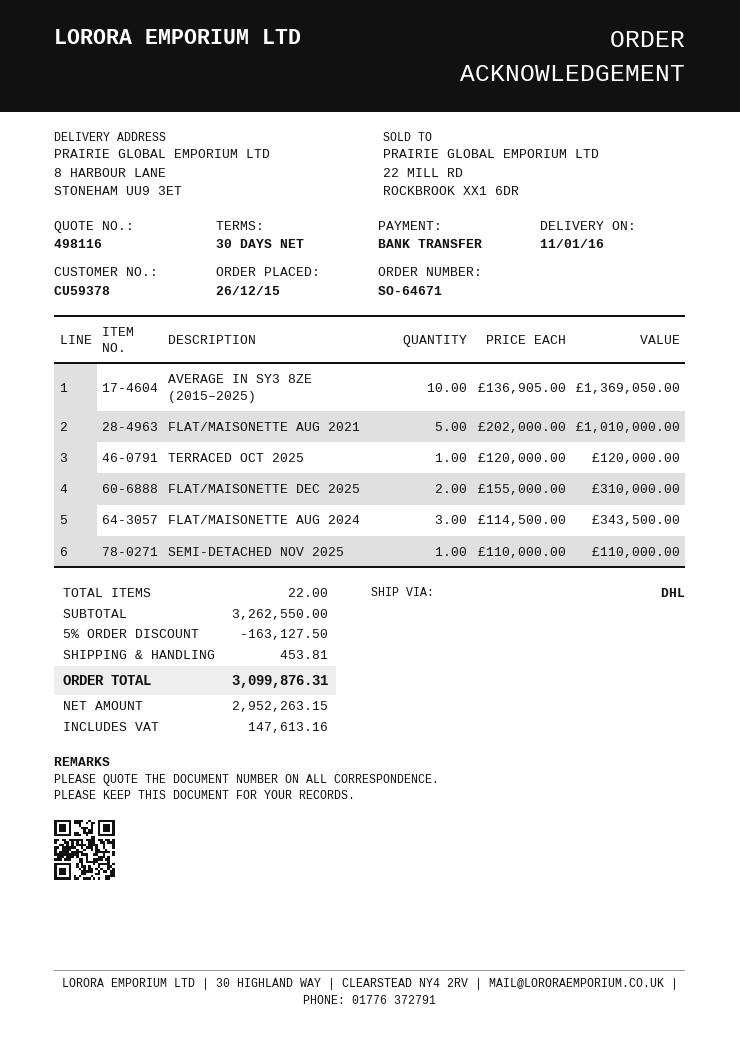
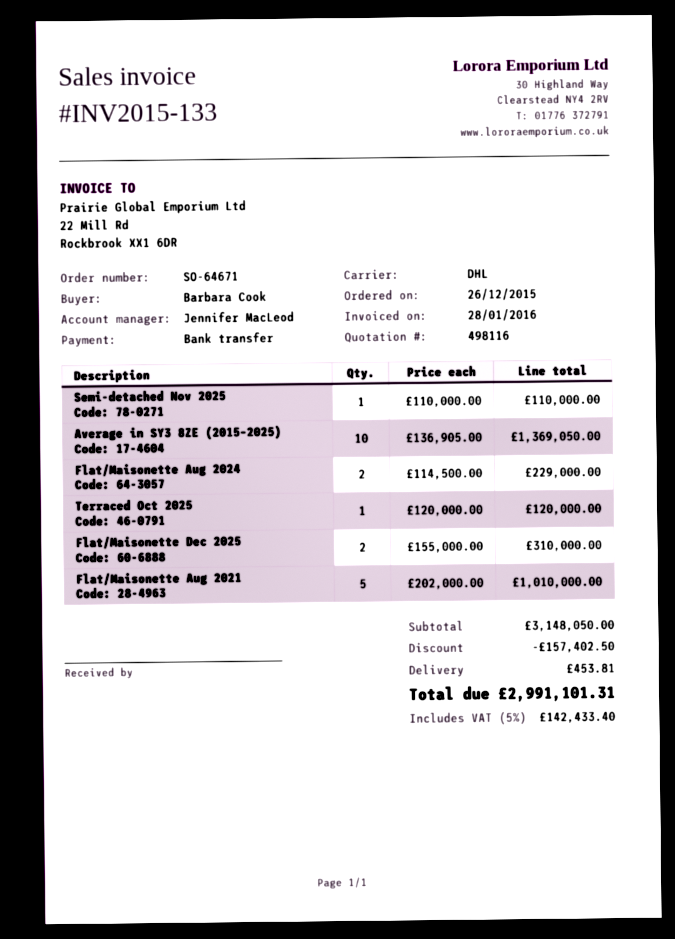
FLAT/MAISONETTE AUG 2024: 3 x 114500.00 = 343500.00 -> 2 x 114500.00 = 229000.00
subtotal: 3262550.00 -> 3148050.00
discount: 163127.50 -> 157402.50
tax: 147613.16 -> 142433.40
total: 3099876.31 -> 2991101.31

